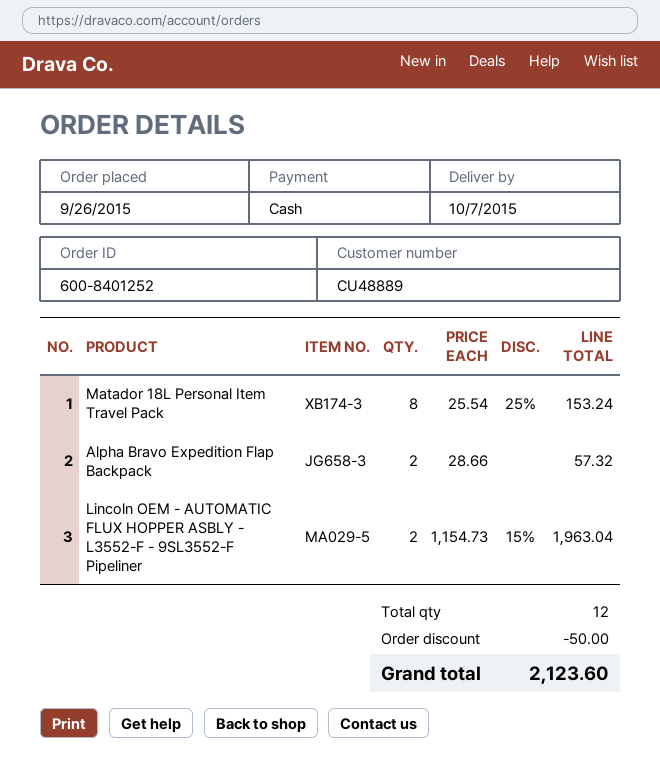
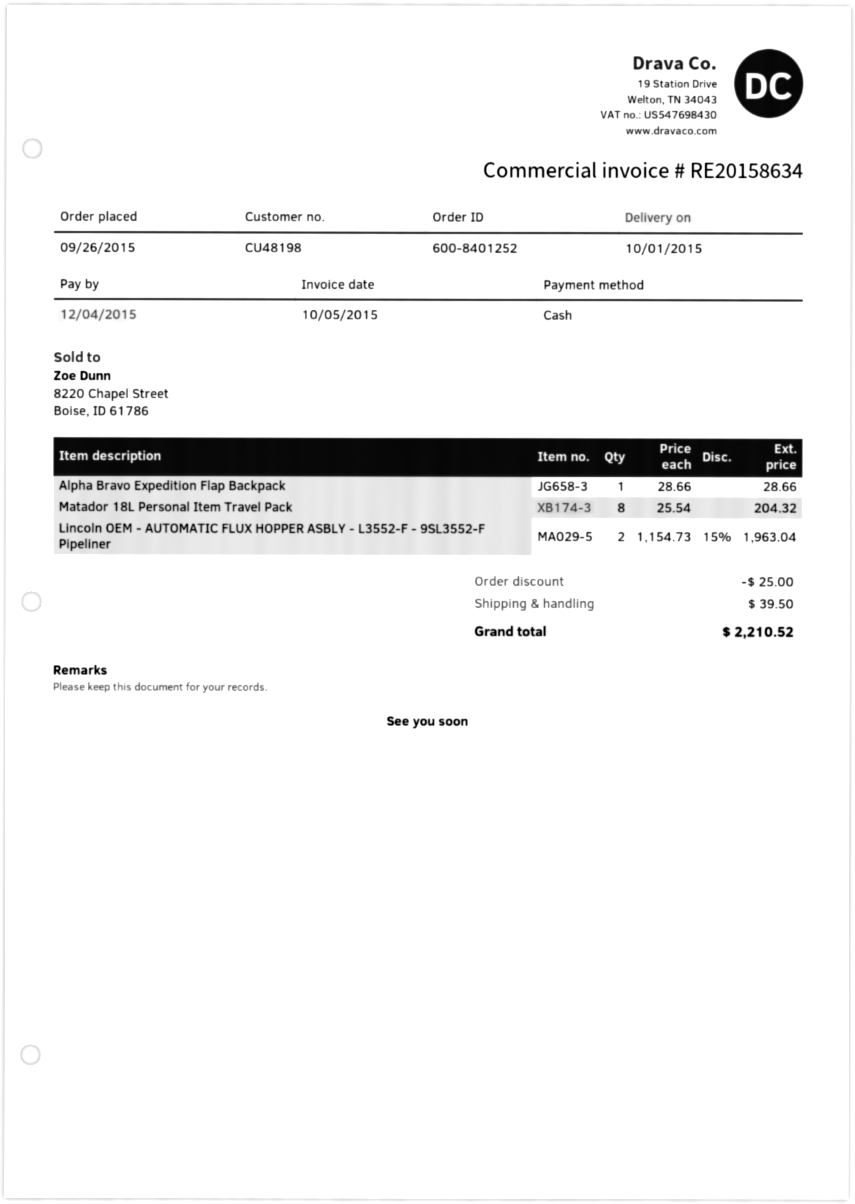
delivery date: 2015-10-07 -> 2015-10-01
customer number: CU48889 -> CU48198
Matador 18L Personal Item Travel Pack: 8 x 25.54 - 25% = 153.24 -> 8 x 25.54 = 204.32
Alpha Bravo Expedition Flap Backpack: 2 x 28.66 = 57.32 -> 1 x 28.66 = 28.66
discount: 50.00 -> 25.00
shipping: none -> 39.50
total: 2123.60 -> 2210.52

